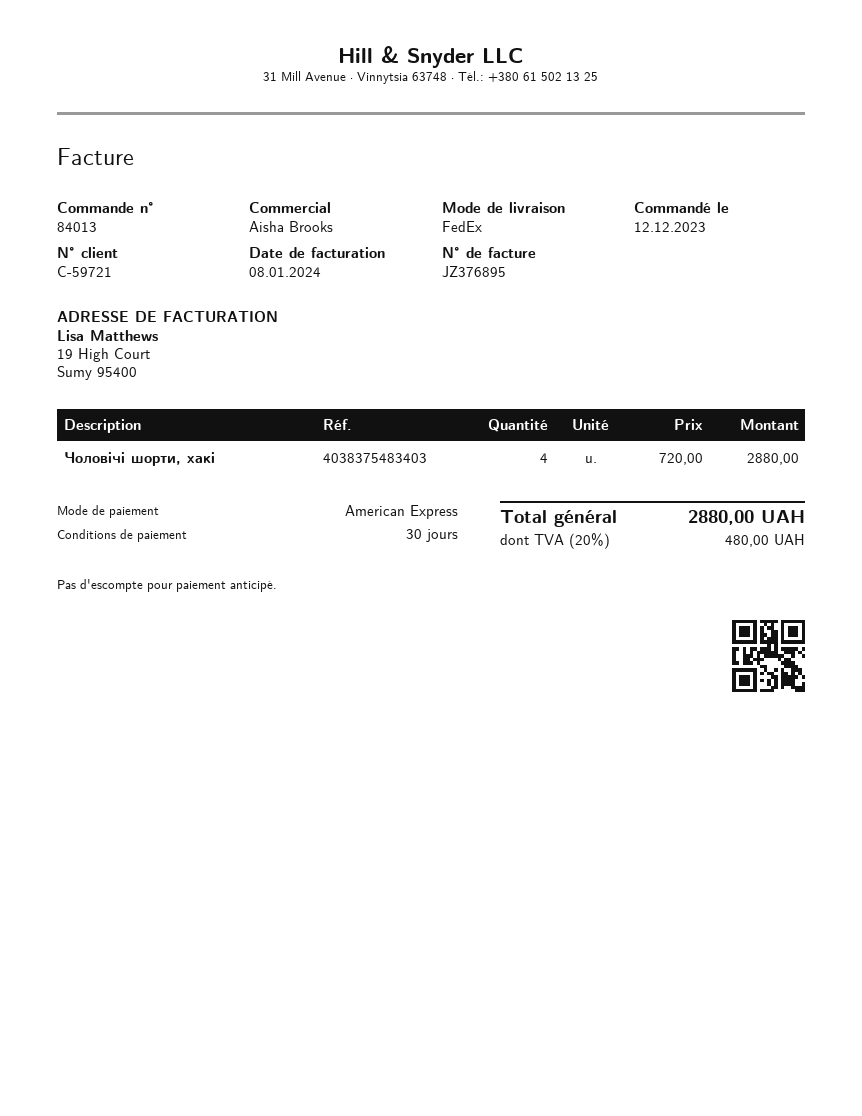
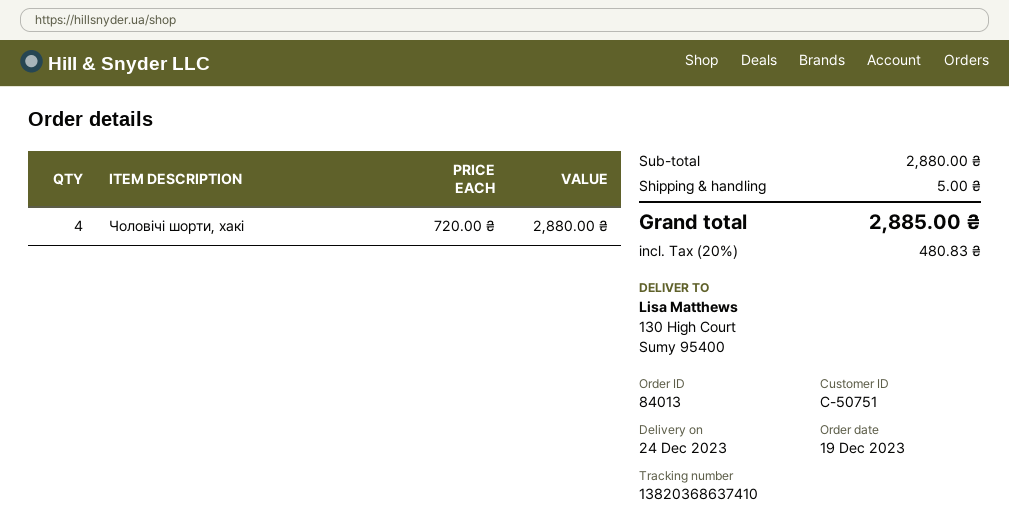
order date: 2023-12-12 -> 2023-12-19
customer number: C-59721 -> C-50751
shipping: none -> 5.00
tax: 20% = 480.00 -> 20% = 480.83
total: 2880.00 -> 2885.00

